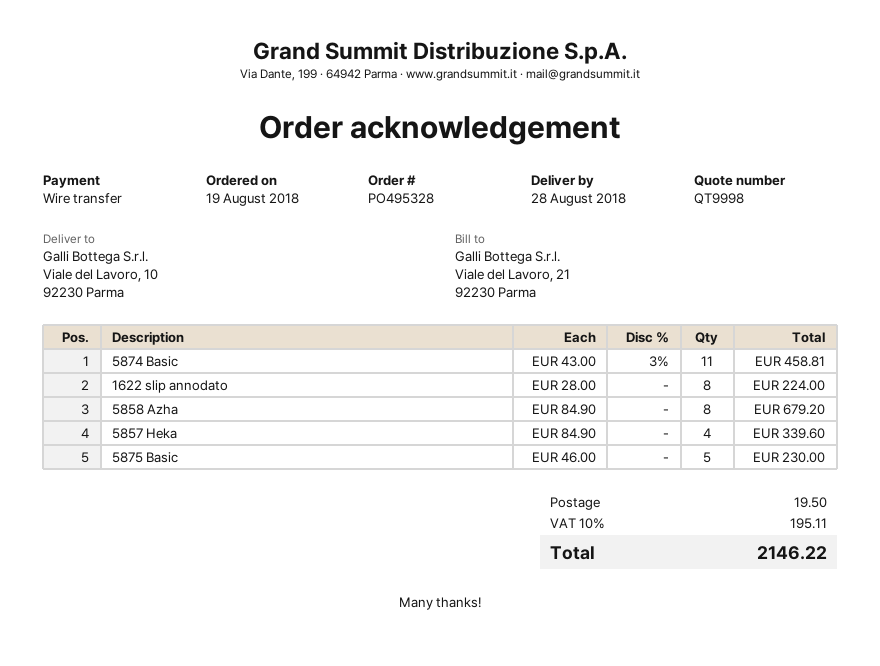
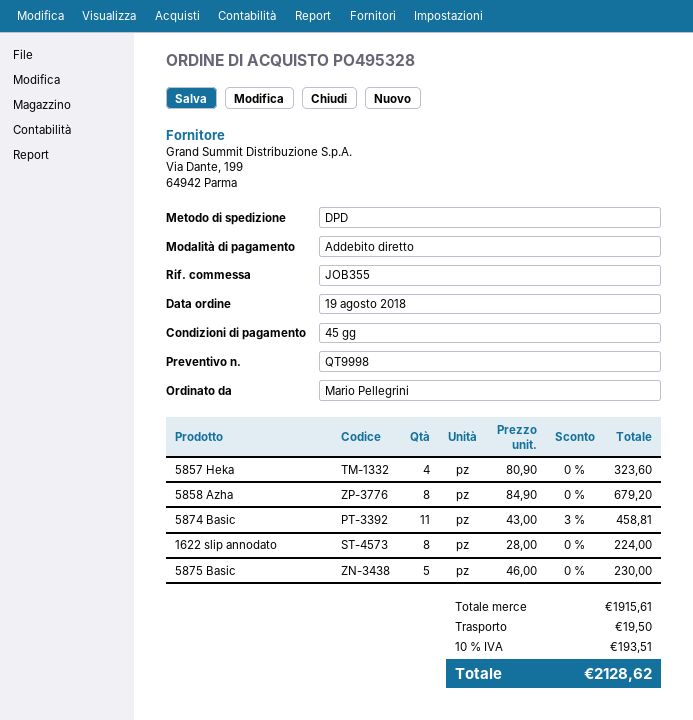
payment method: bank transfer -> direct debit
5857 Heka: 4 x 84.90 = 339.60 -> 4 x 80.90 = 323.60
tax: 10% = 195.11 -> 10% = 193.51
total: 2146.22 -> 2128.62

